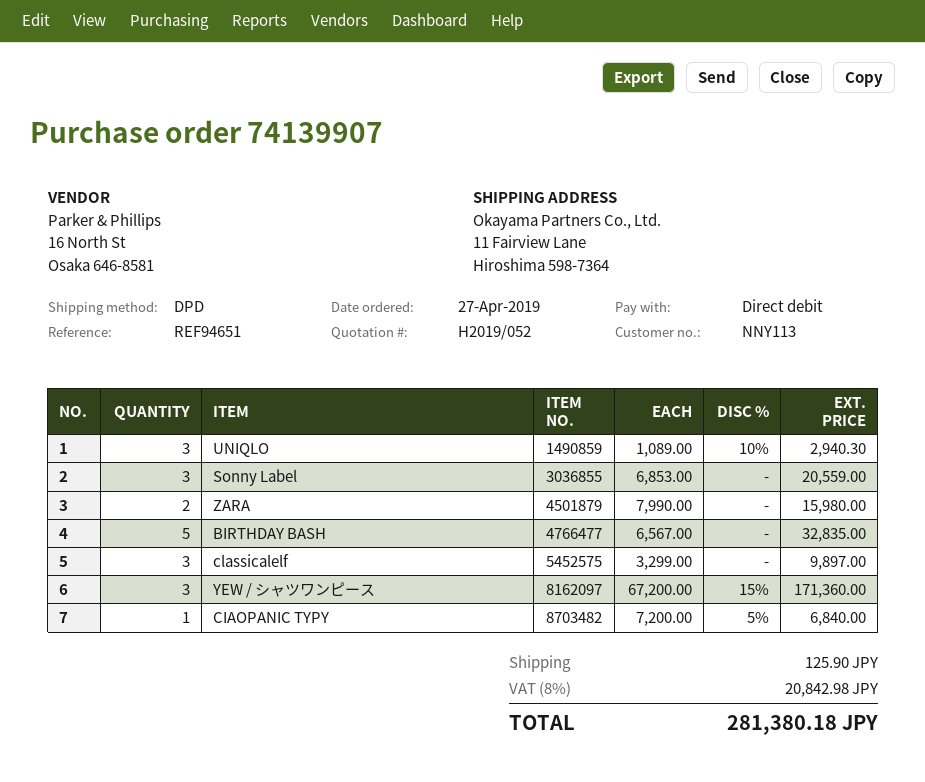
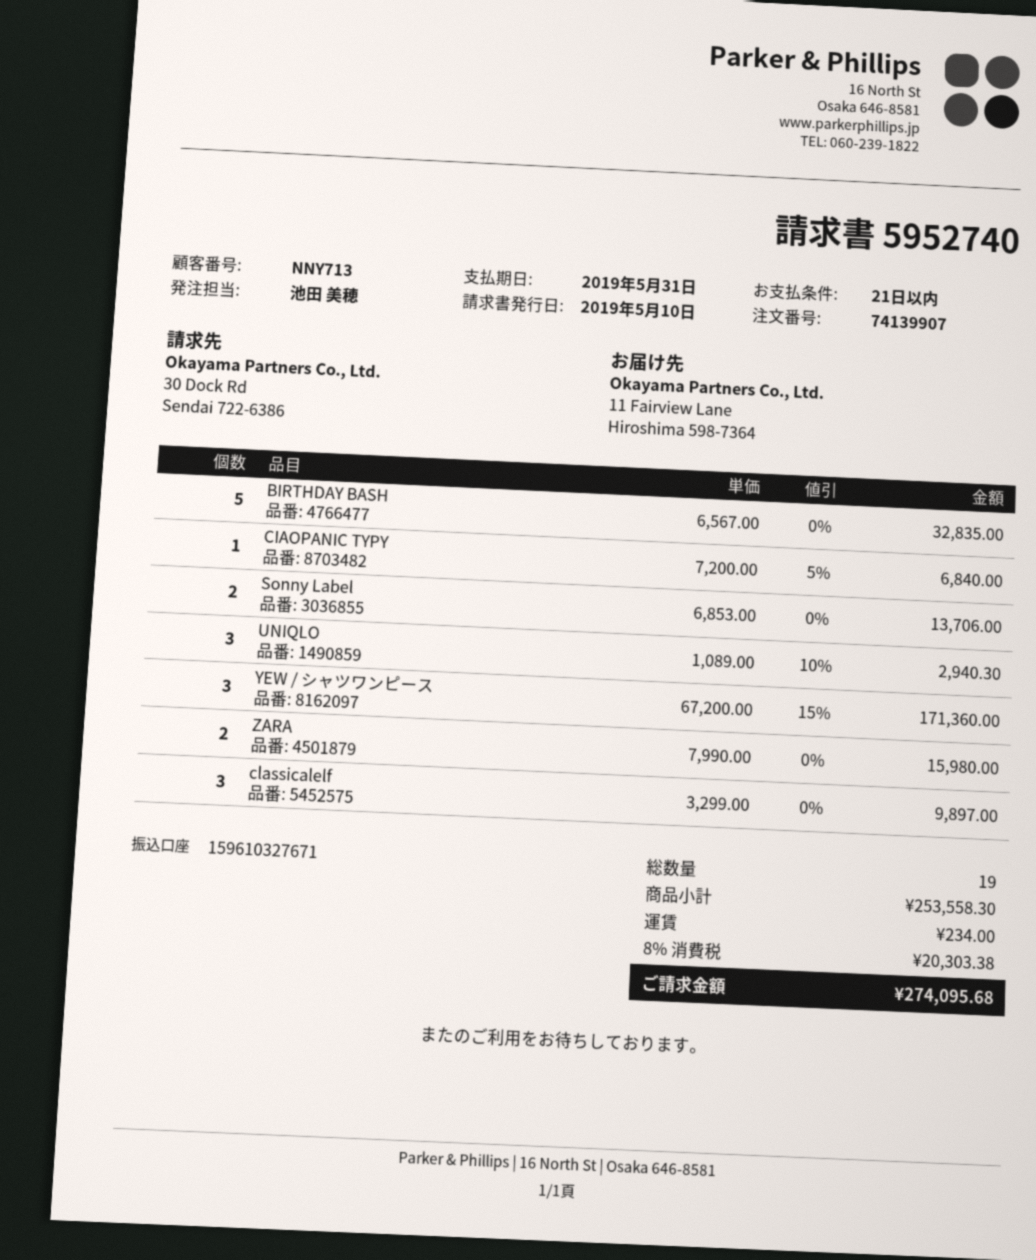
customer number: NNY113 -> NNY713
Sonny Label: 3 x 6853.00 = 20559.00 -> 2 x 6853.00 = 13706.00
shipping: 125.90 -> 234.00
tax: 8% = 20842.98 -> 8% = 20303.38
total: 281380.18 -> 274095.68

